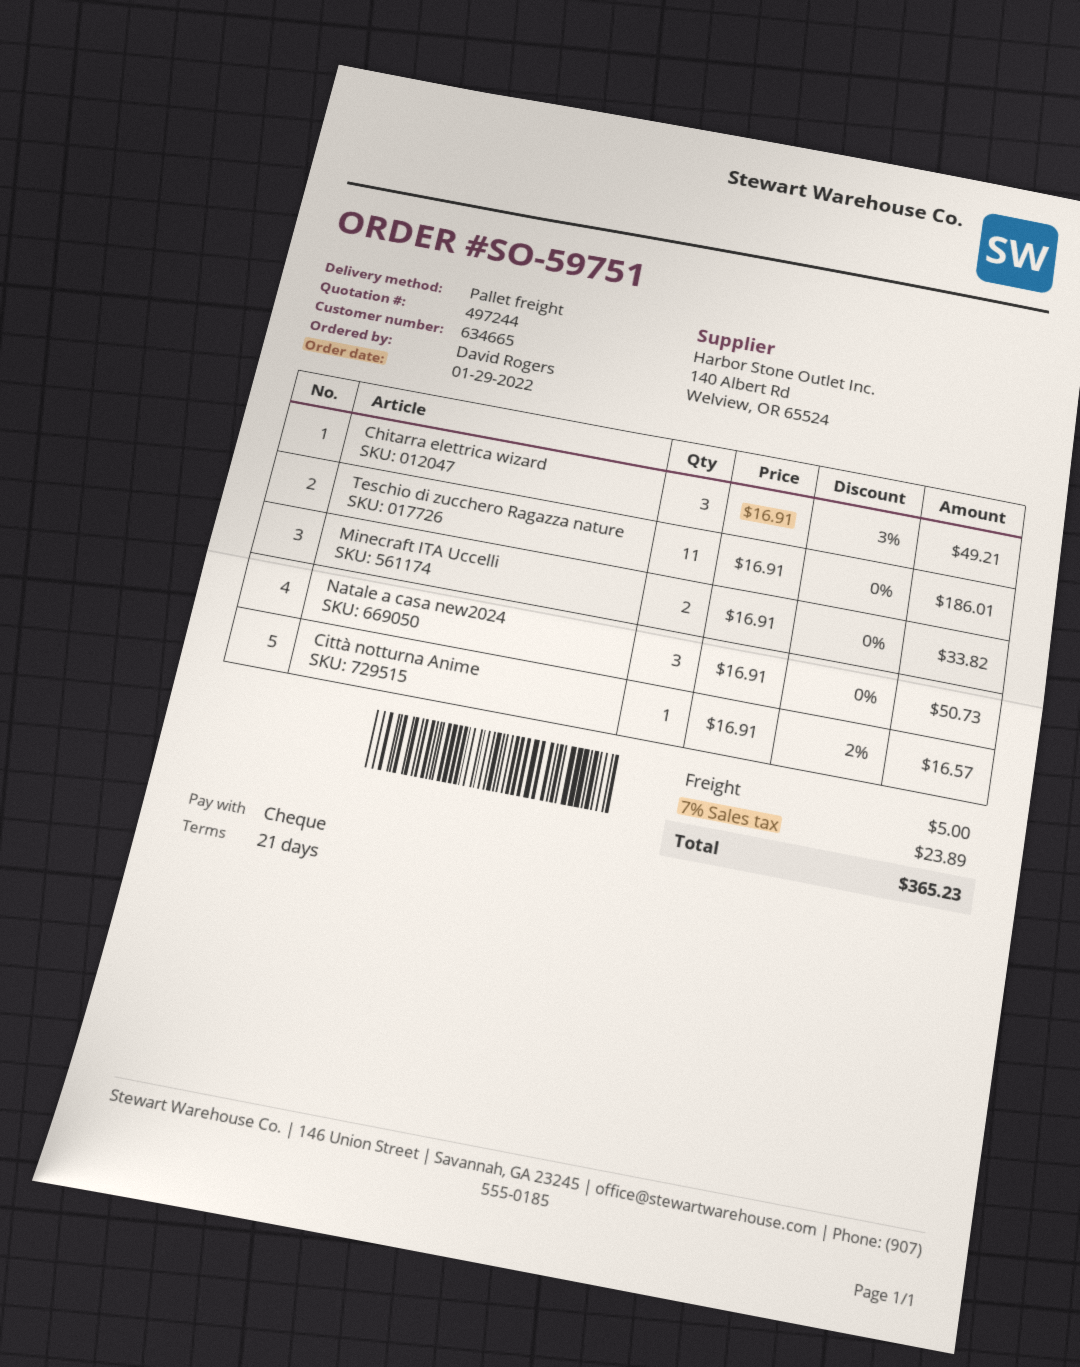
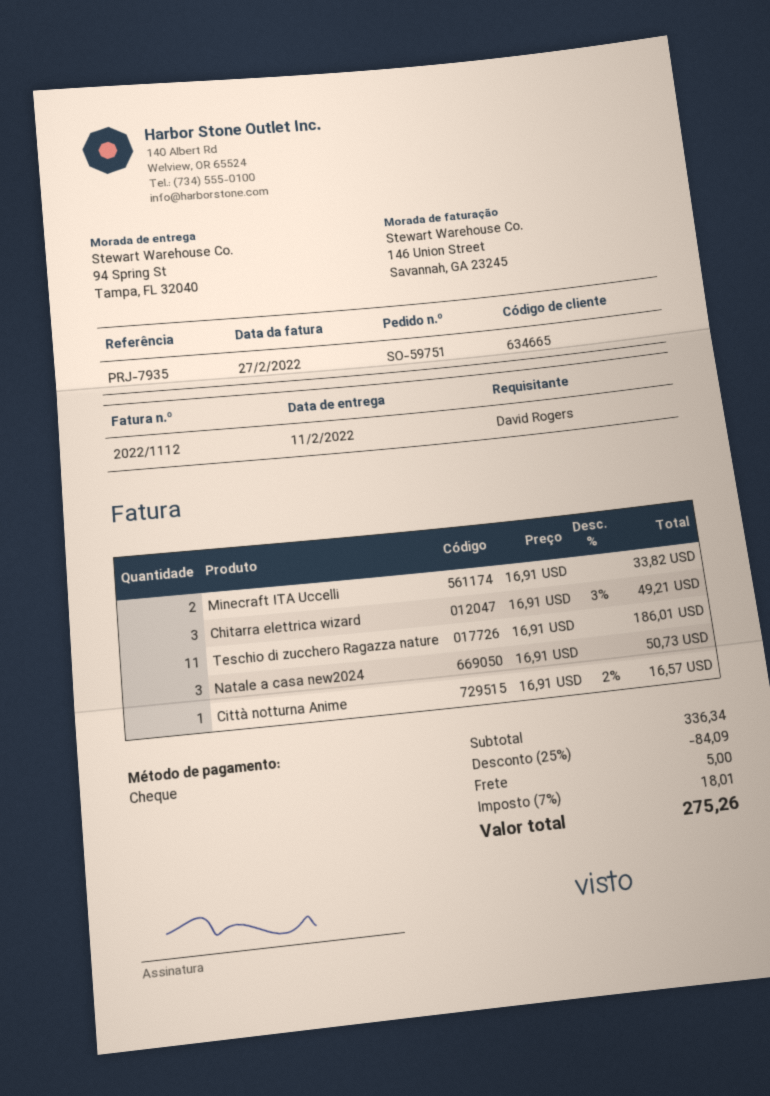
discount: none -> 25% = 84.09
tax: 7% = 23.89 -> 7% = 18.01
total: 365.23 -> 275.26

